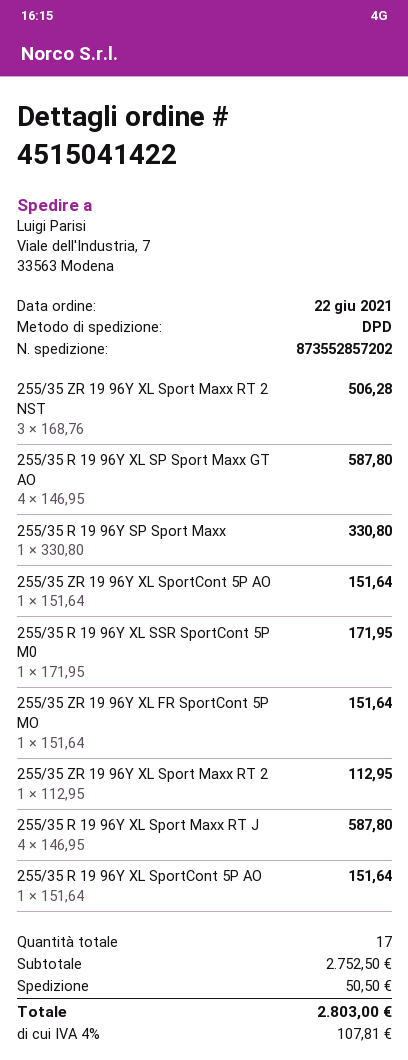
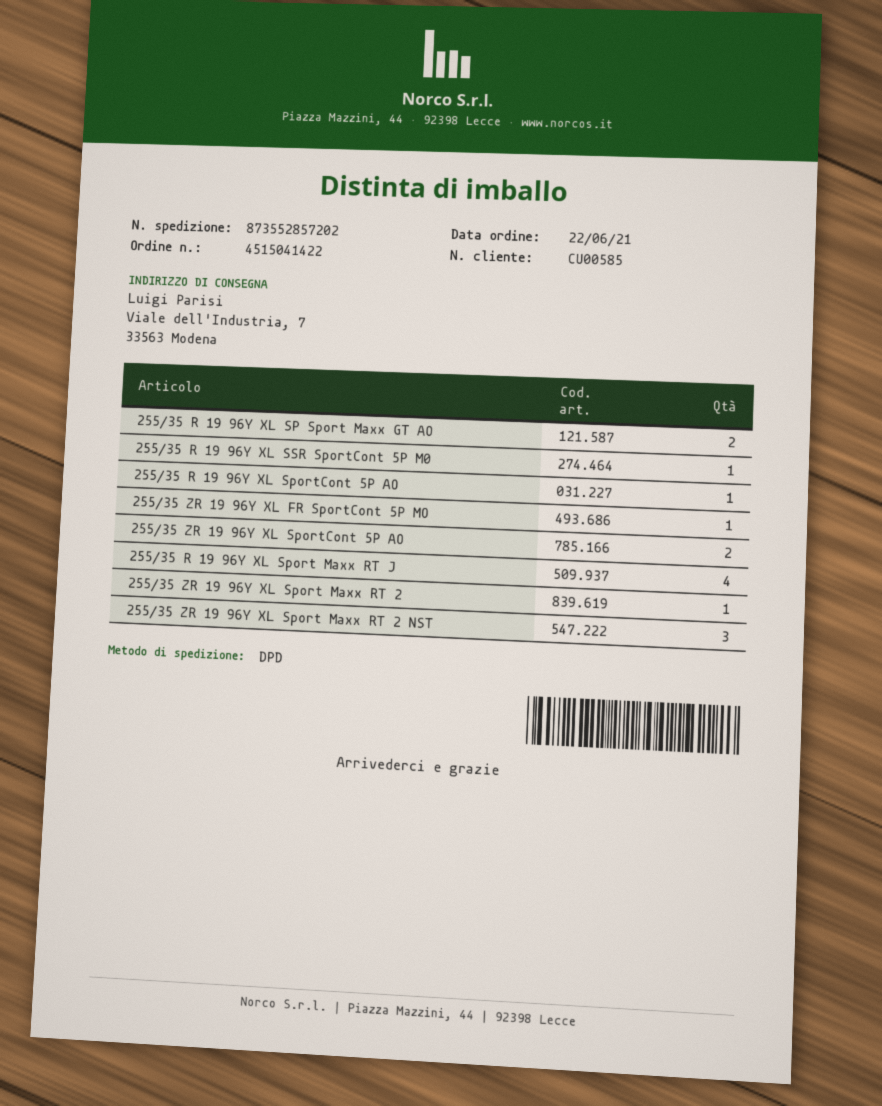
255/35 R 19 96Y XL SP Sport Maxx GT AO: 4 -> 2
255/35 R 19 96Y SP Sport Maxx: 1 -> none
255/35 ZR 19 96Y XL SportCont 5P AO: 1 -> 2

